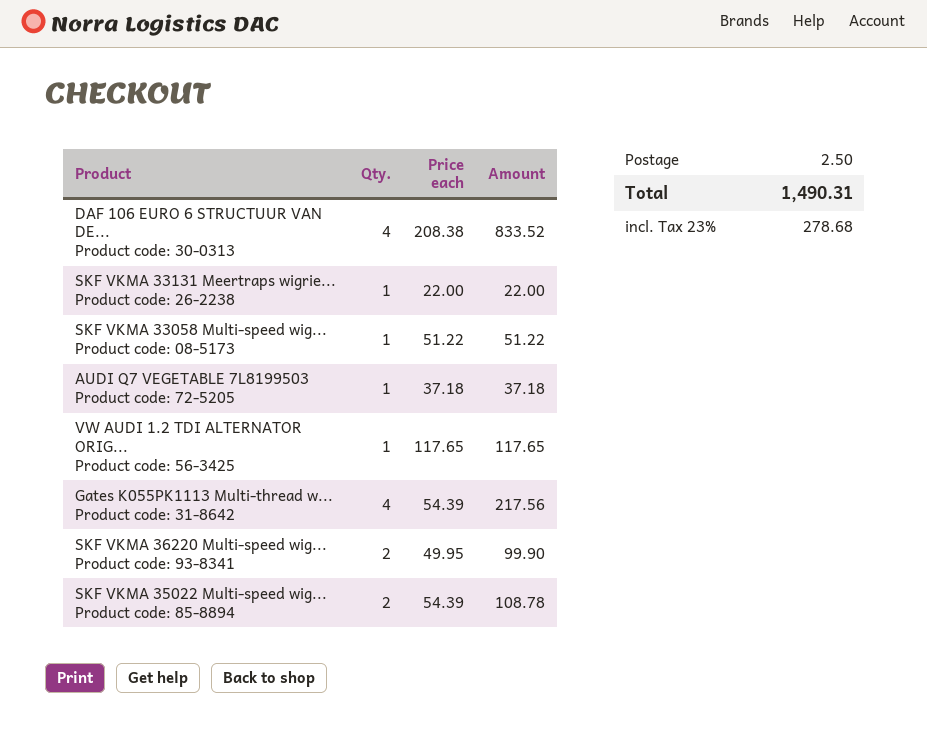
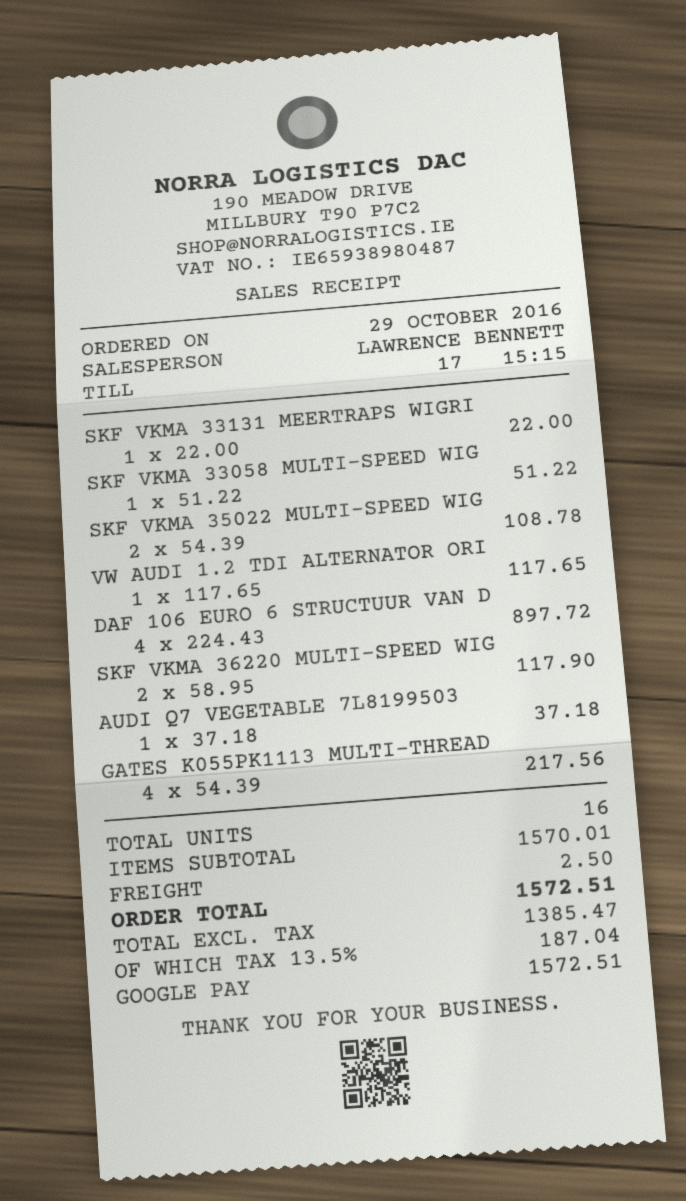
DAF 106 EURO 6 STRUCTUUR VAN DE...: 4 x 208.38 = 833.52 -> 4 x 224.43 = 897.72
SKF VKMA 36220 Multi-speed wig...: 2 x 49.95 = 99.90 -> 2 x 58.95 = 117.90
tax: 23% = 278.68 -> 13.5% = 187.04
total: 1490.31 -> 1572.51

